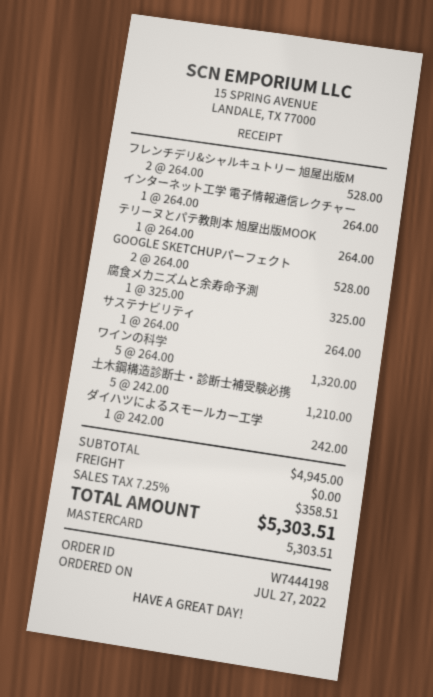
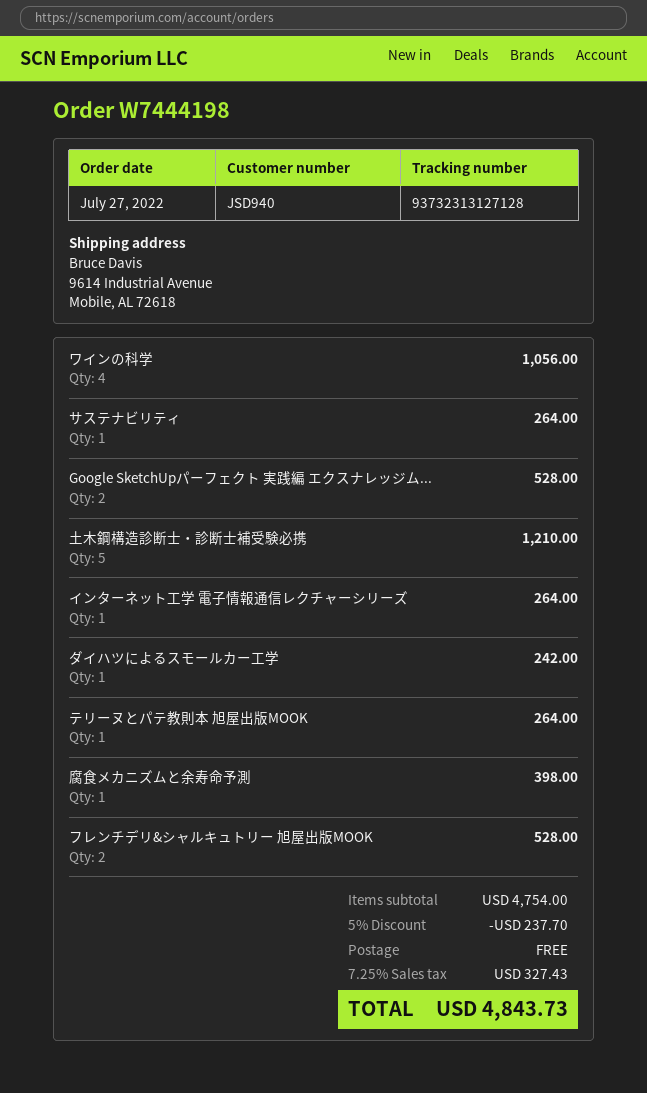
腐食メカニズムと余寿命予測: 1 for 325.00 -> 1 for 398.00
ワインの科学: 5 for 1320.00 -> 4 for 1056.00
subtotal: 4945.00 -> 4754.00
discount: none -> 5% = 237.70
tax: 7.25% = 358.51 -> 7.25% = 327.43
total: 5303.51 -> 4843.73

